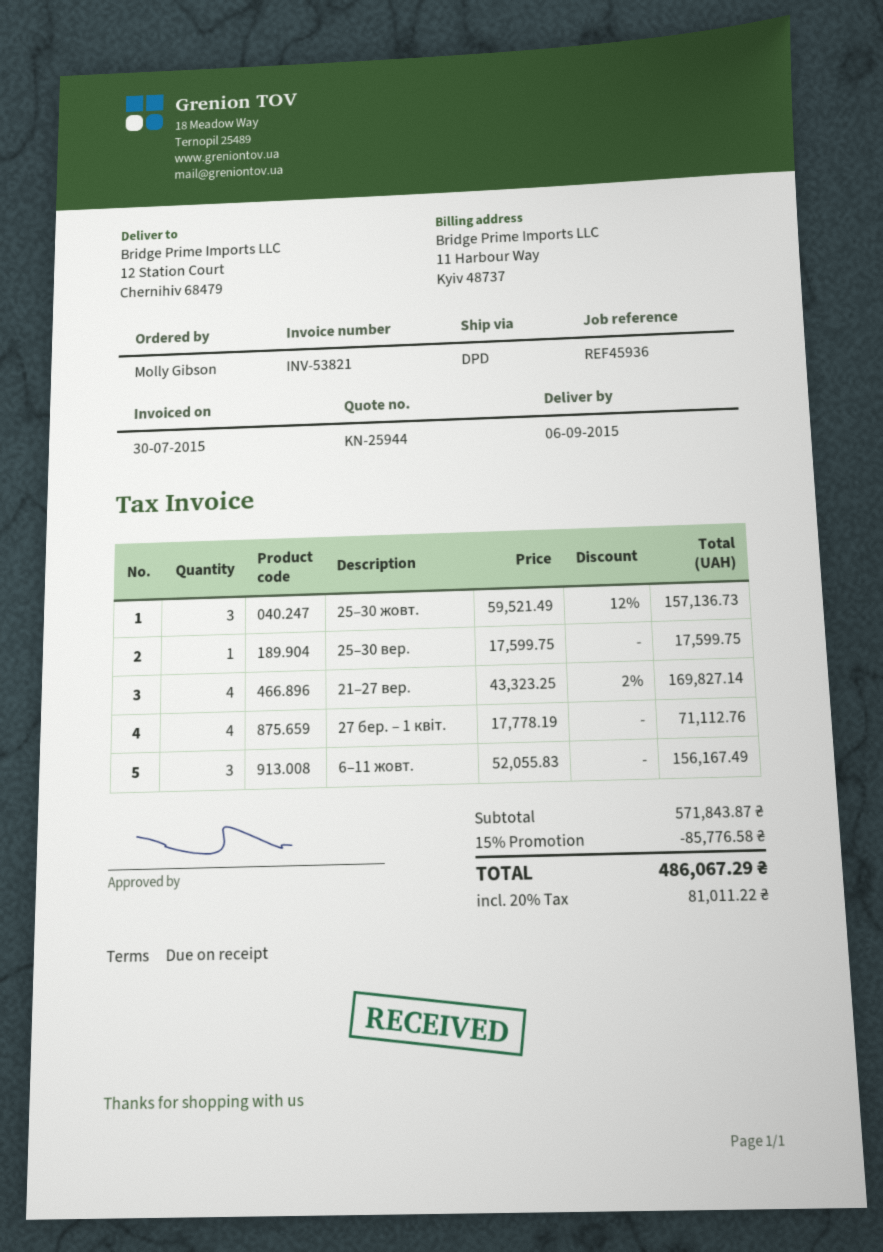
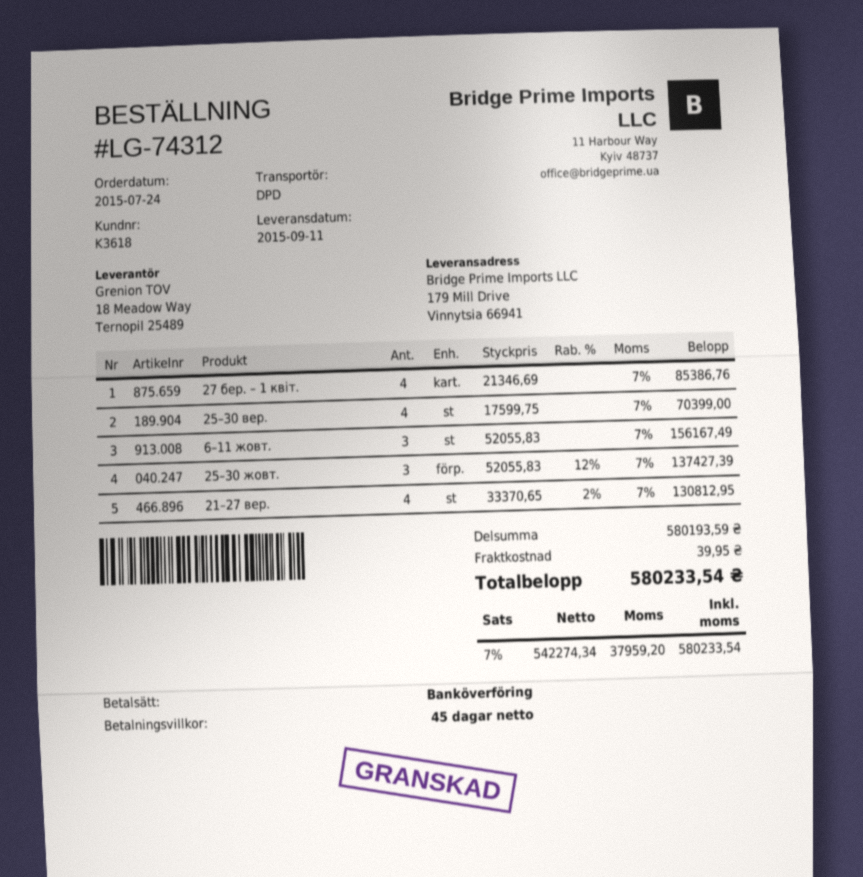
delivery date: 2015-09-06 -> 2015-09-11
payment terms: on receipt -> 45 days
ship to: 12 Station Court, Chernihiv 68479 -> 179 Mill Drive, Vinnytsia 66941
25–30 жовт.: 3 x 59521.49 - 12% = 157136.73 -> 3 x 52055.83 - 12% = 137427.39
25–30 вер.: 1 x 17599.75 = 17599.75 -> 4 x 17599.75 = 70399.00
21–27 вер.: 4 x 43323.25 - 2% = 169827.14 -> 4 x 33370.65 - 2% = 130812.95
27 бер. – 1 квіт.: 4 x 17778.19 = 71112.76 -> 4 x 21346.69 = 85386.76
subtotal: 571843.87 -> 580193.59
discount: 15% = 85776.58 -> none
shipping: none -> 39.95
tax: 20% = 81011.22 -> 7% = 37959.20
total: 486067.29 -> 580233.54

